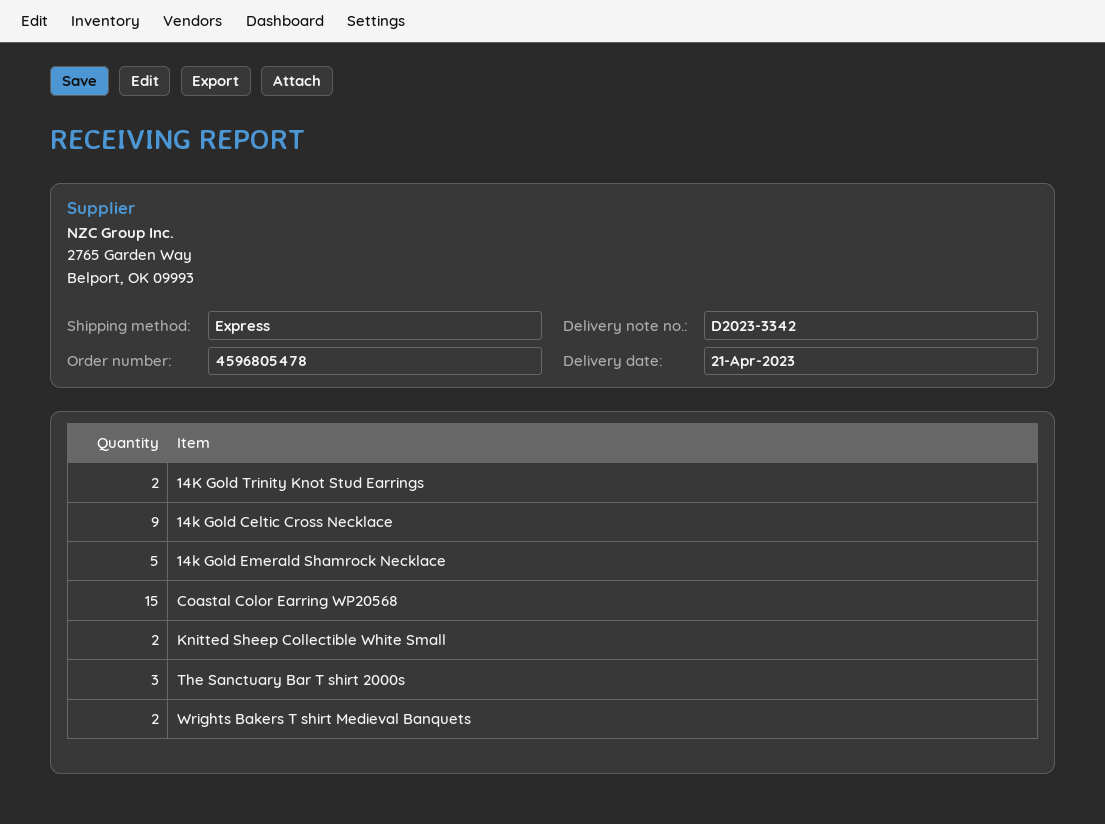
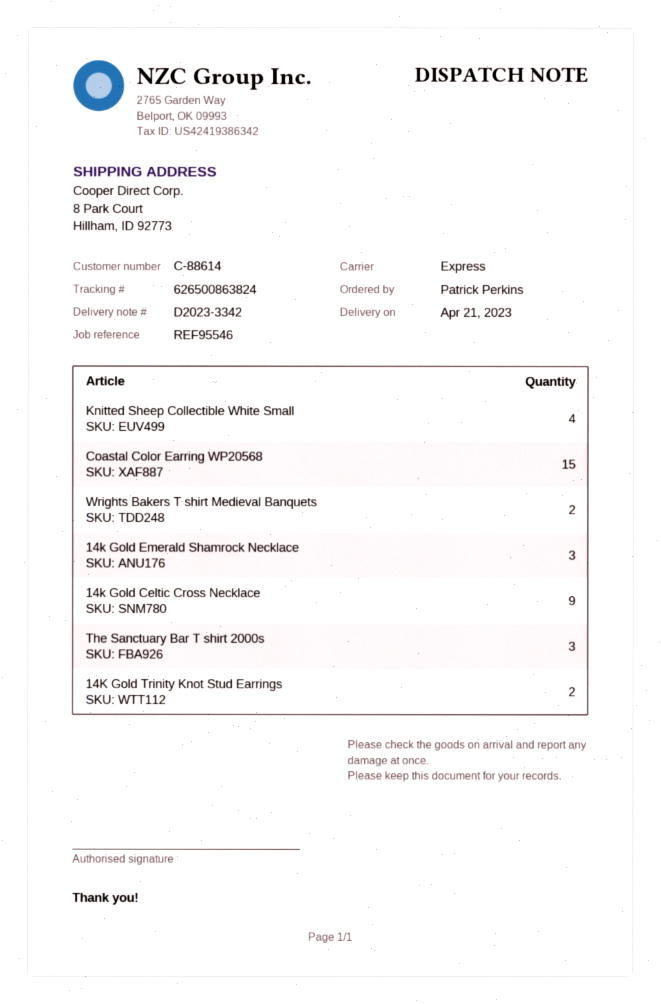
14k Gold Emerald Shamrock Necklace: 5 -> 3
Knitted Sheep Collectible White Small: 2 -> 4

